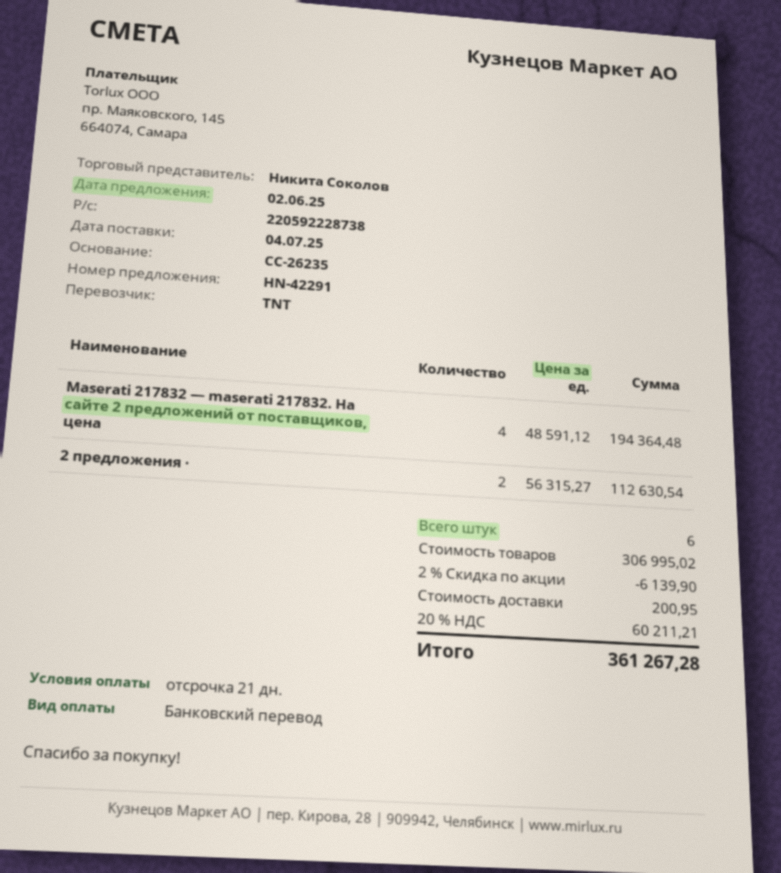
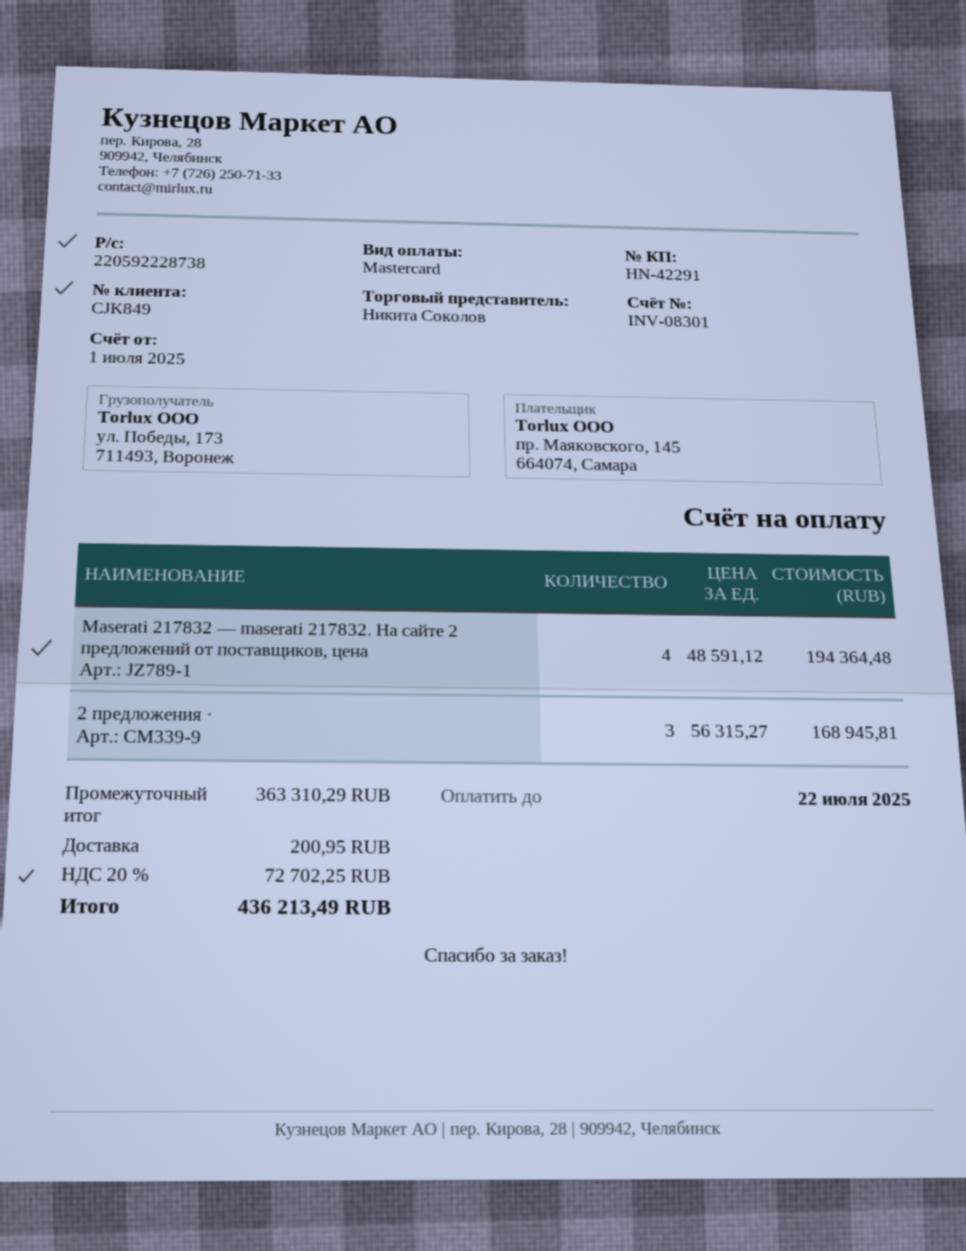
payment method: bank transfer -> Mastercard
2 предложения ·: 2 x 56315.27 = 112630.54 -> 3 x 56315.27 = 168945.81
subtotal: 306995.02 -> 363310.29
discount: 2% = 6139.90 -> none
tax: 20% = 60211.21 -> 20% = 72702.25
total: 361267.28 -> 436213.49

